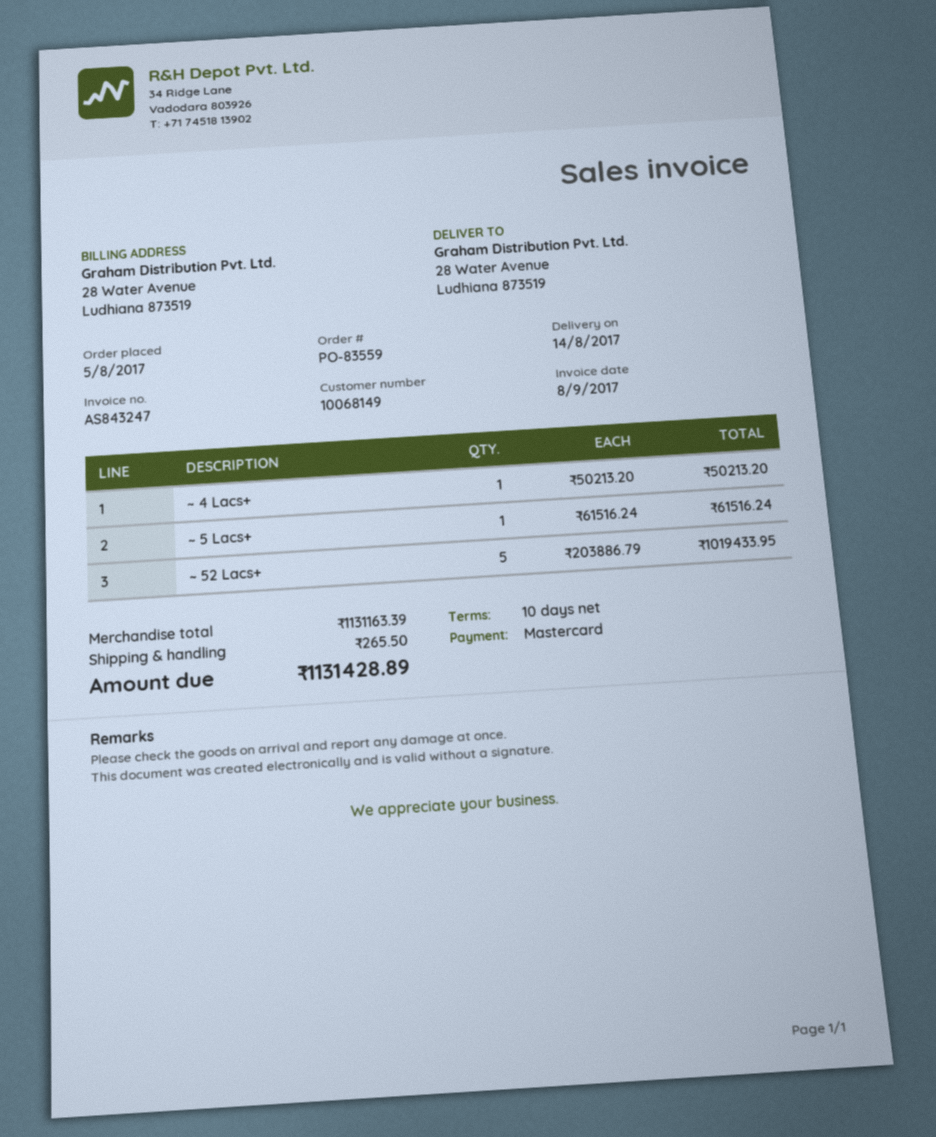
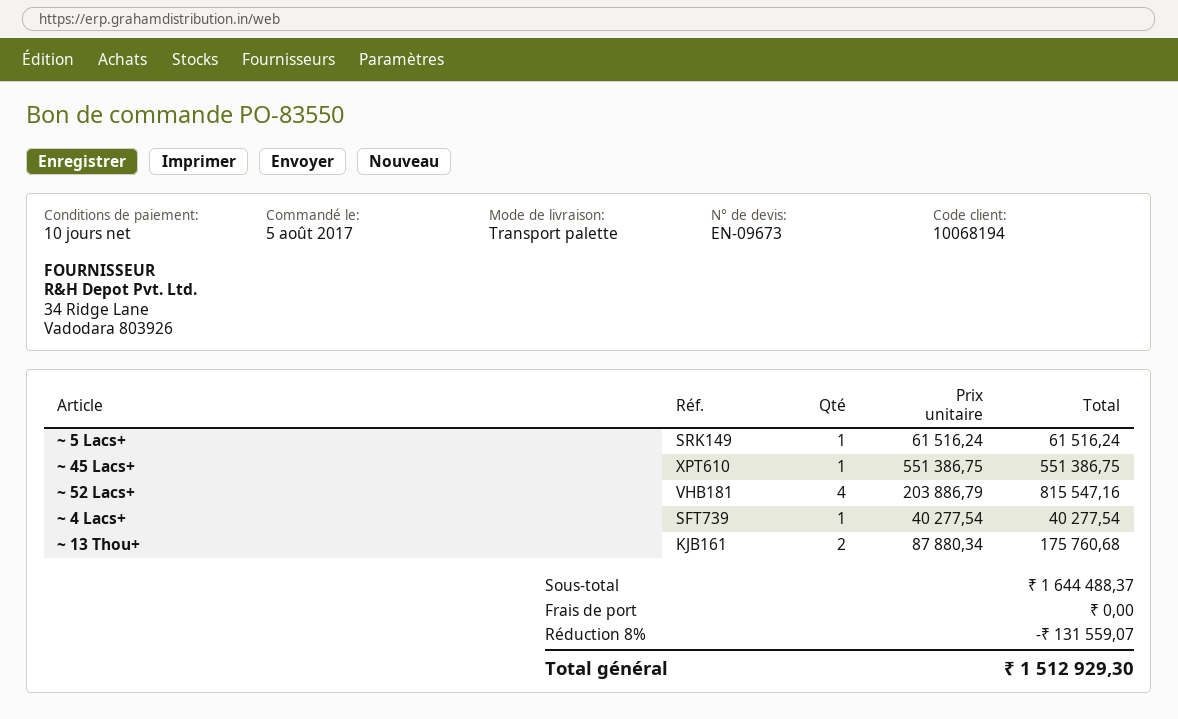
order number: PO-83559 -> PO-83550
customer number: 10068149 -> 10068194
~ 4 Lacs+: 1 x 50213.20 = 50213.20 -> 1 x 40277.54 = 40277.54
~ 52 Lacs+: 5 x 203886.79 = 1019433.95 -> 4 x 203886.79 = 815547.16
~ 45 Lacs+: none -> 1 x 551386.75 = 551386.75
~ 13 Thou+: none -> 2 x 87880.34 = 175760.68
subtotal: 1131163.39 -> 1644488.37
discount: none -> 8% = 131559.07
shipping: 265.50 -> 0.00
total: 1131428.89 -> 1512929.30

